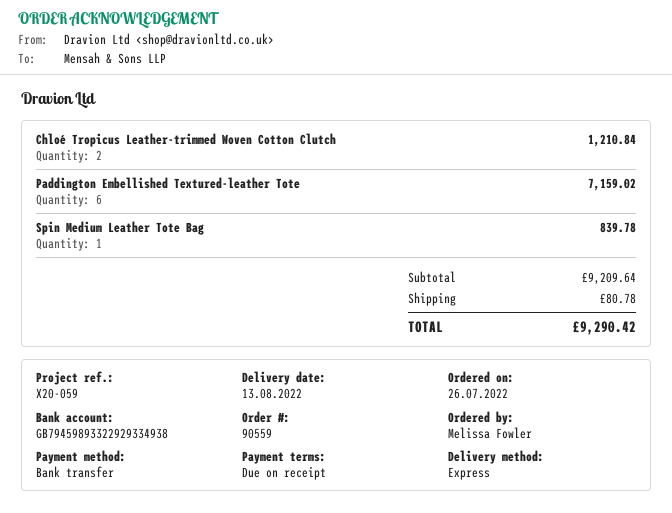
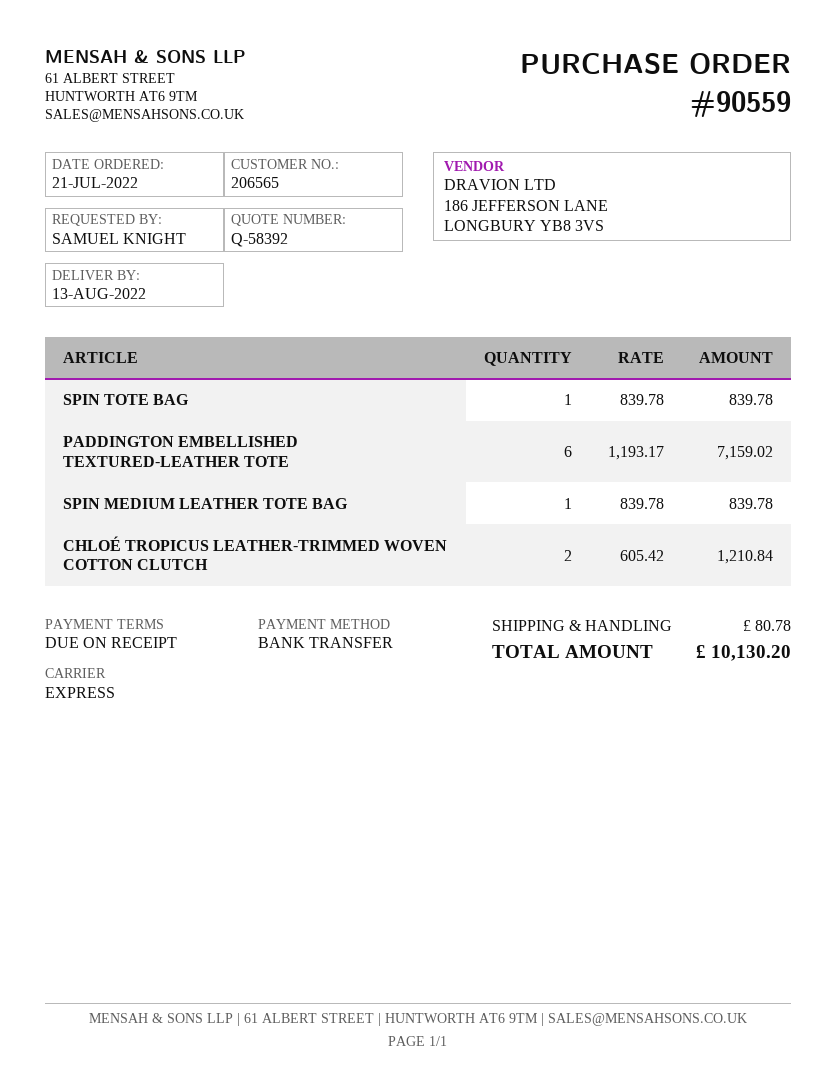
order date: 2022-07-26 -> 2022-07-21
ordered by: Melissa Fowler -> SAMUEL KNIGHT
SPIN TOTE BAG: none -> 1 for 839.78
total: 9290.42 -> 10130.20

